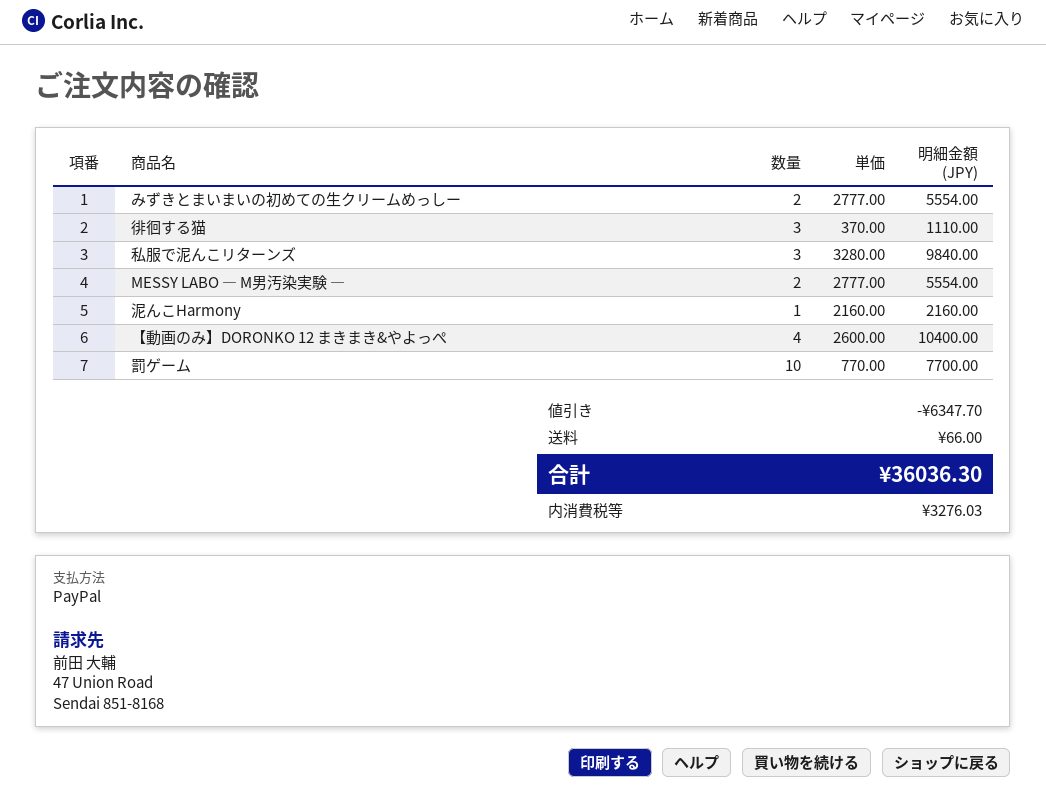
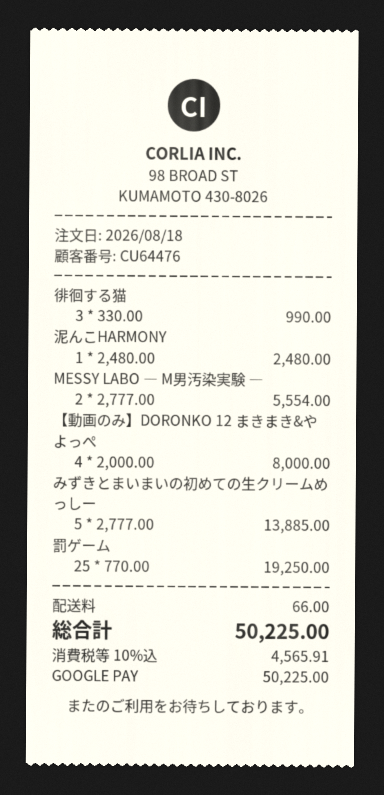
payment method: PayPal -> Google Pay
みずきとまいまいの初めての生クリームめっしー: 2 x 2777.00 = 5554.00 -> 5 x 2777.00 = 13885.00
徘徊する猫: 3 x 370.00 = 1110.00 -> 3 x 330.00 = 990.00
私服で泥んこリターンズ: 3 x 3280.00 = 9840.00 -> none
泥んこHarmony: 1 x 2160.00 = 2160.00 -> 1 x 2480.00 = 2480.00
【動画のみ】DORONKO 12 まきまき&やよっぺ: 4 x 2600.00 = 10400.00 -> 4 x 2000.00 = 8000.00
罰ゲーム: 10 x 770.00 = 7700.00 -> 25 x 770.00 = 19250.00
discount: 6347.70 -> none
tax: 3276.03 -> 4565.91
total: 36036.30 -> 50225.00

